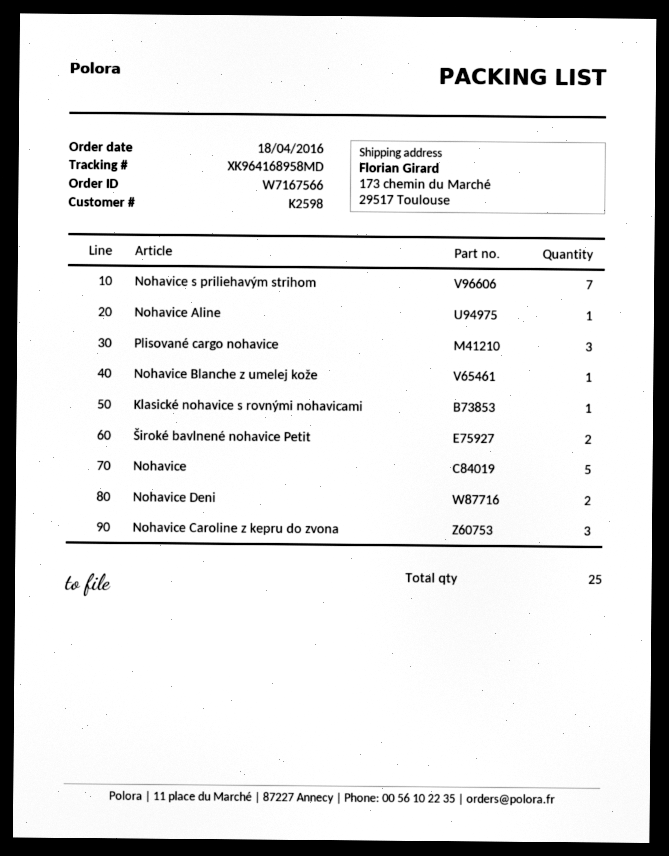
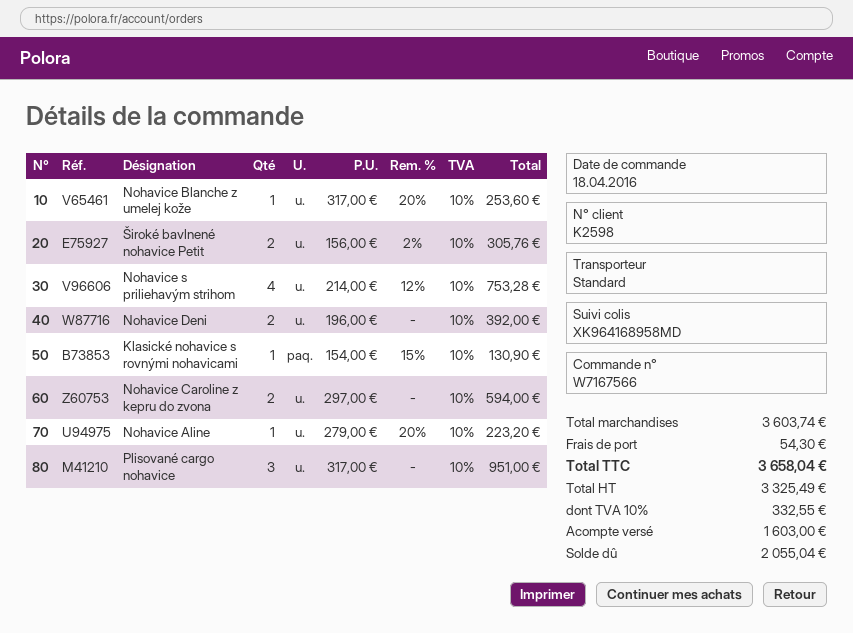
Nohavice s priliehavým strihom: 7 -> 4
Nohavice: 5 -> none
Nohavice Caroline z kepru do zvona: 3 -> 2

